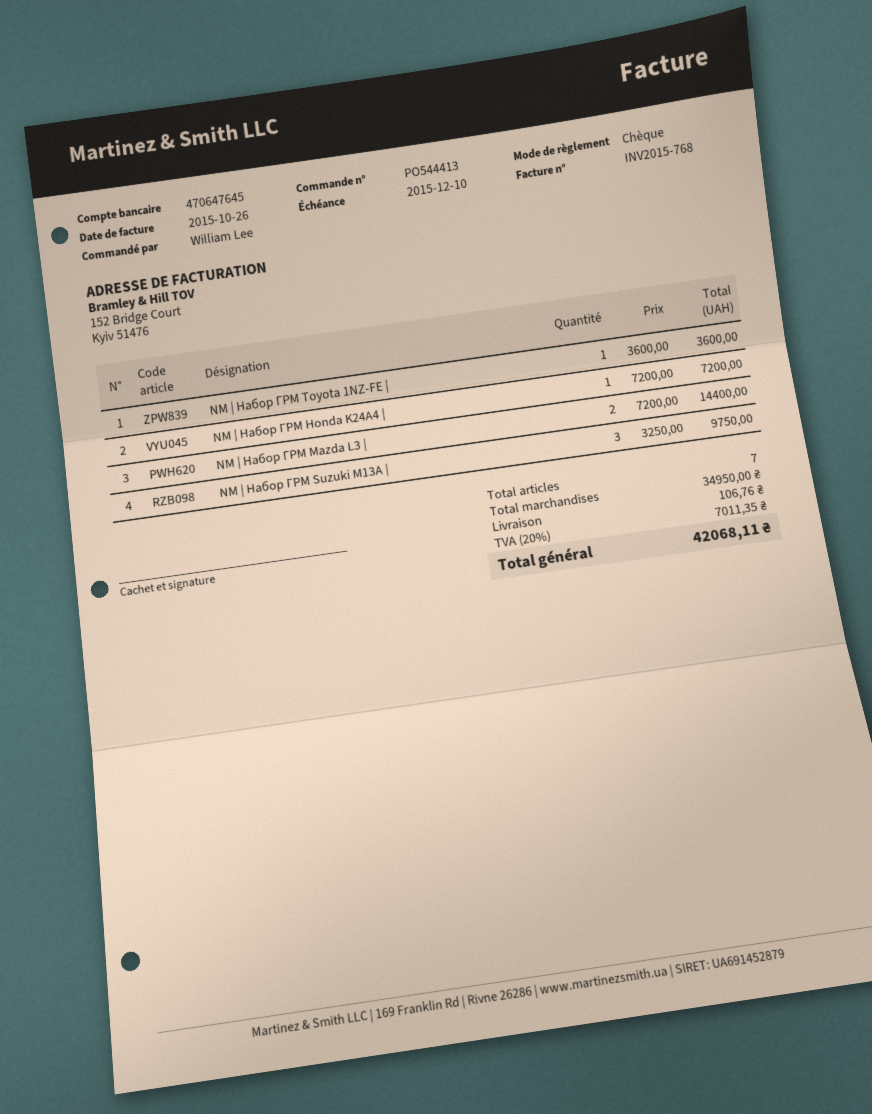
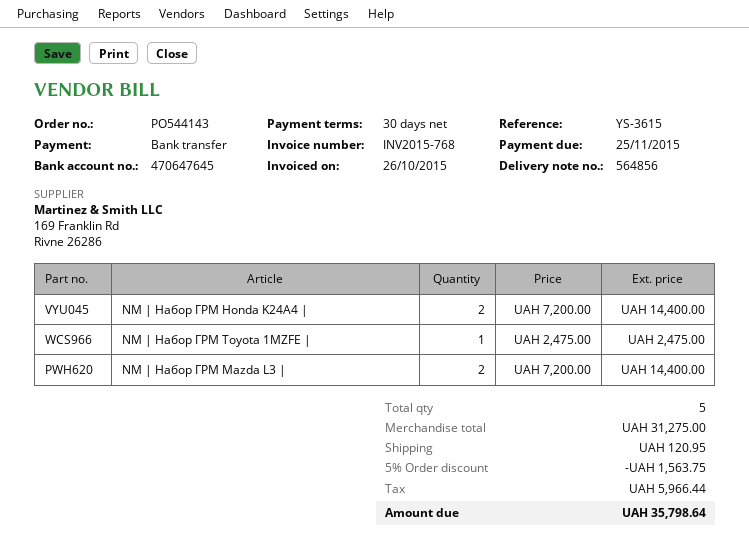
order number: PO544413 -> PO544143
due date: 2015-12-10 -> 2015-11-25
payment method: cheque -> bank transfer
NM | Набор ГРМ Toyota 1NZ-FE |: 1 x 3600.00 = 3600.00 -> none
NM | Набор ГРМ Honda K24A4 |: 1 x 7200.00 = 7200.00 -> 2 x 7200.00 = 14400.00
NM | Набор ГРМ Suzuki M13A |: 3 x 3250.00 = 9750.00 -> none
NM | Набор ГРМ Toyota 1MZFE |: none -> 1 x 2475.00 = 2475.00
total quantity: 7 -> 5
subtotal: 34950.00 -> 31275.00
discount: none -> 5% = 1563.75
shipping: 106.76 -> 120.95
tax: 7011.35 -> 5966.44
total: 42068.11 -> 35798.64

